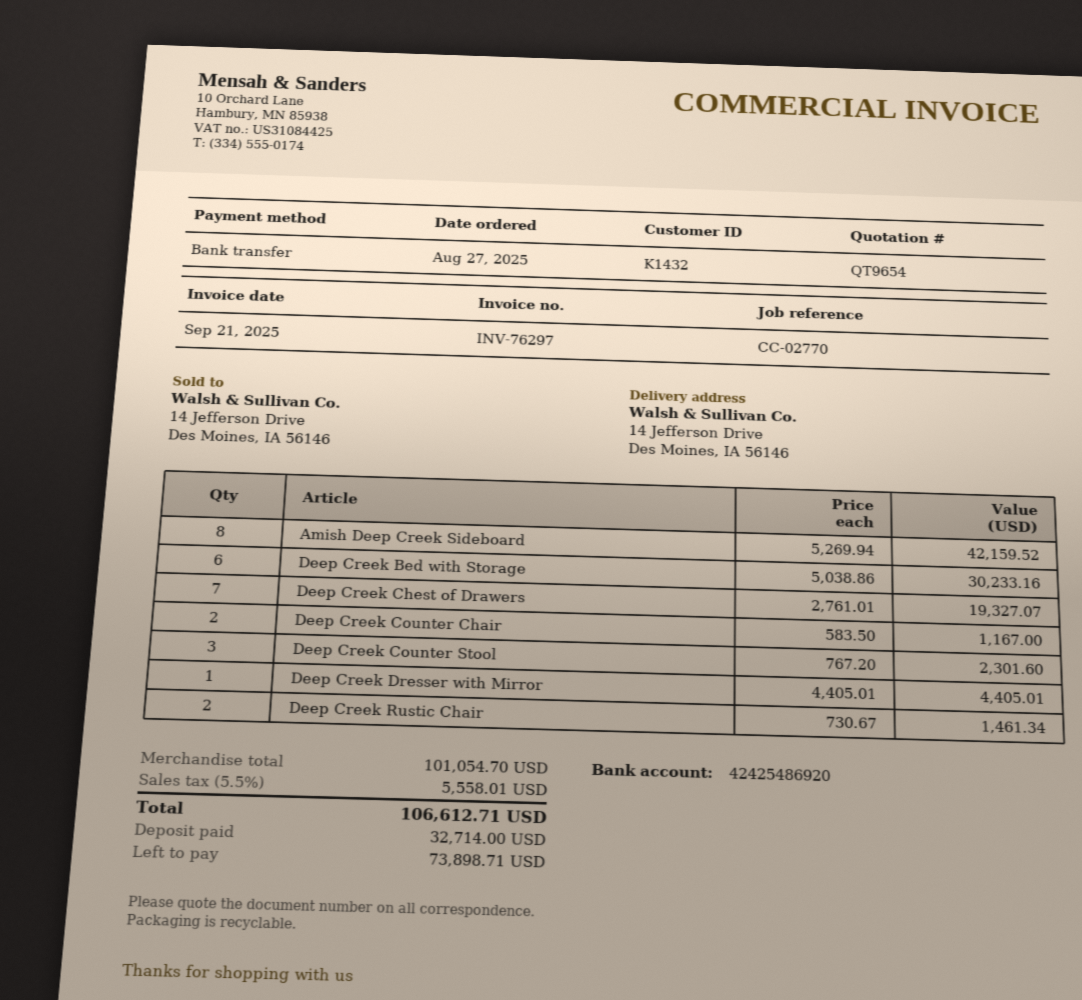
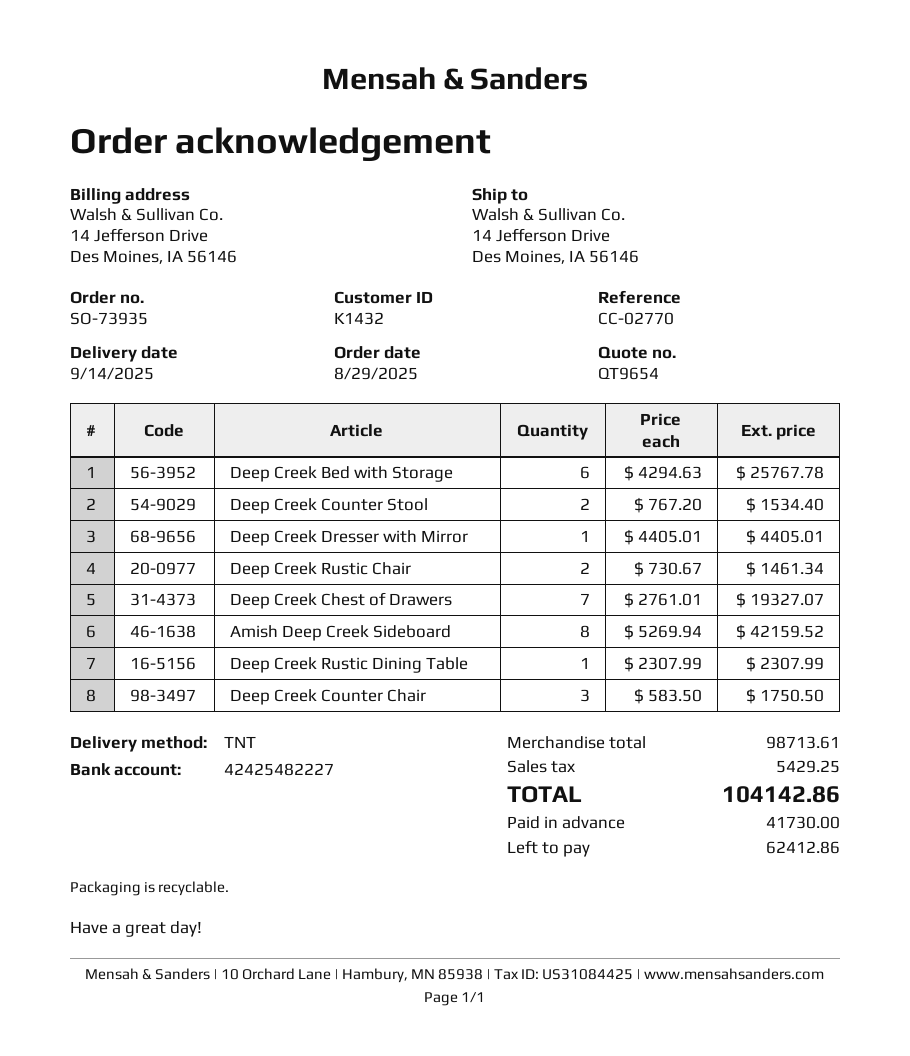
order date: 2025-08-27 -> 2025-08-29
bank account: 42425486920 -> 42425482227
Deep Creek Bed with Storage: 6 x 5038.86 = 30233.16 -> 6 x 4294.63 = 25767.78
Deep Creek Counter Chair: 2 x 583.50 = 1167.00 -> 3 x 583.50 = 1750.50
Deep Creek Counter Stool: 3 x 767.20 = 2301.60 -> 2 x 767.20 = 1534.40
Deep Creek Rustic Dining Table: none -> 1 x 2307.99 = 2307.99
subtotal: 101054.70 -> 98713.61
tax: 5558.01 -> 5429.25
total: 106612.71 -> 104142.86
deposit: 32714.00 -> 41730.00
balance: 73898.71 -> 62412.86

